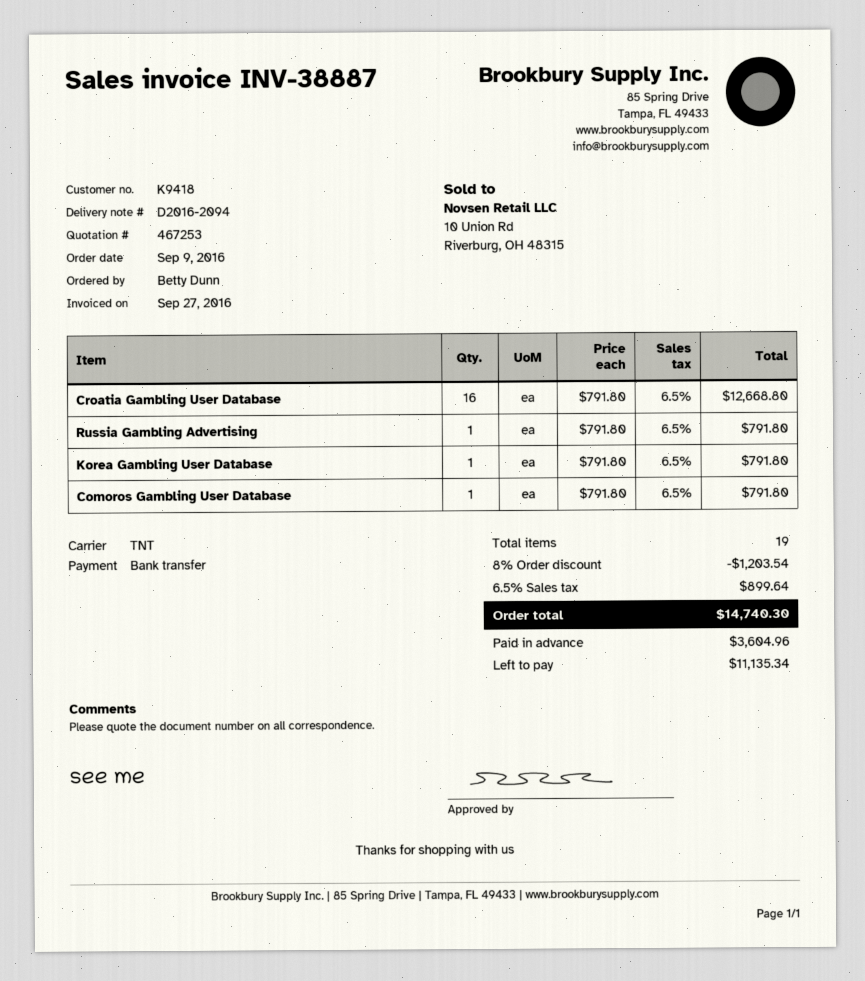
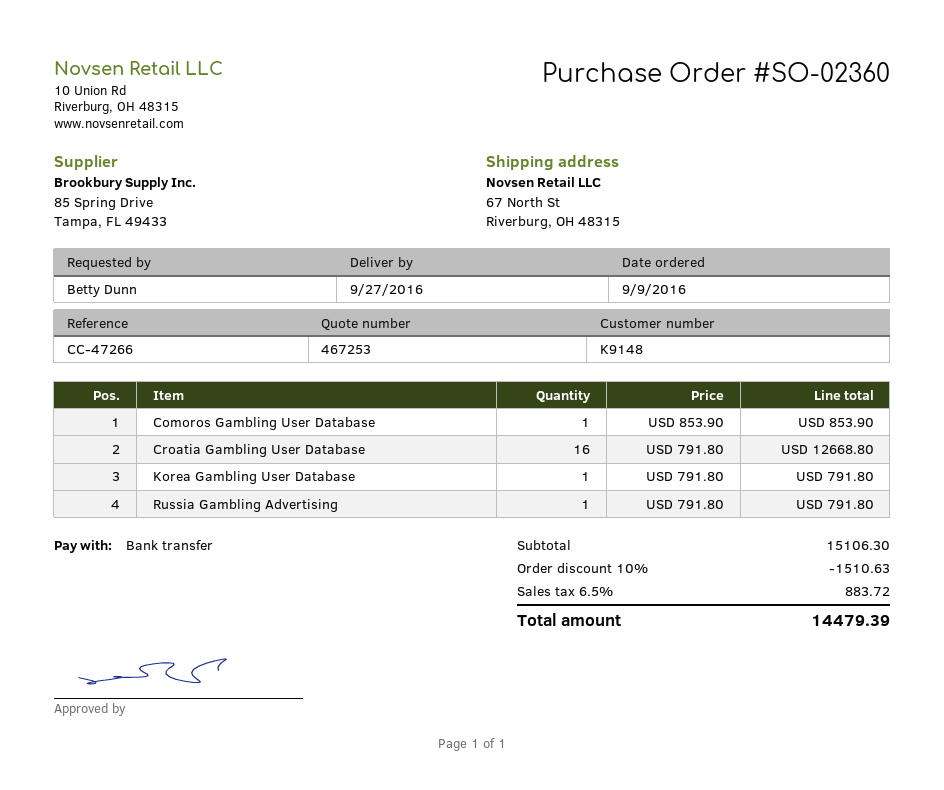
customer number: K9418 -> K9148
Comoros Gambling User Database: 1 x 791.80 = 791.80 -> 1 x 853.90 = 853.90
discount: 8% = 1203.54 -> 10% = 1510.63
tax: 6.5% = 899.64 -> 6.5% = 883.72
total: 14740.30 -> 14479.39

